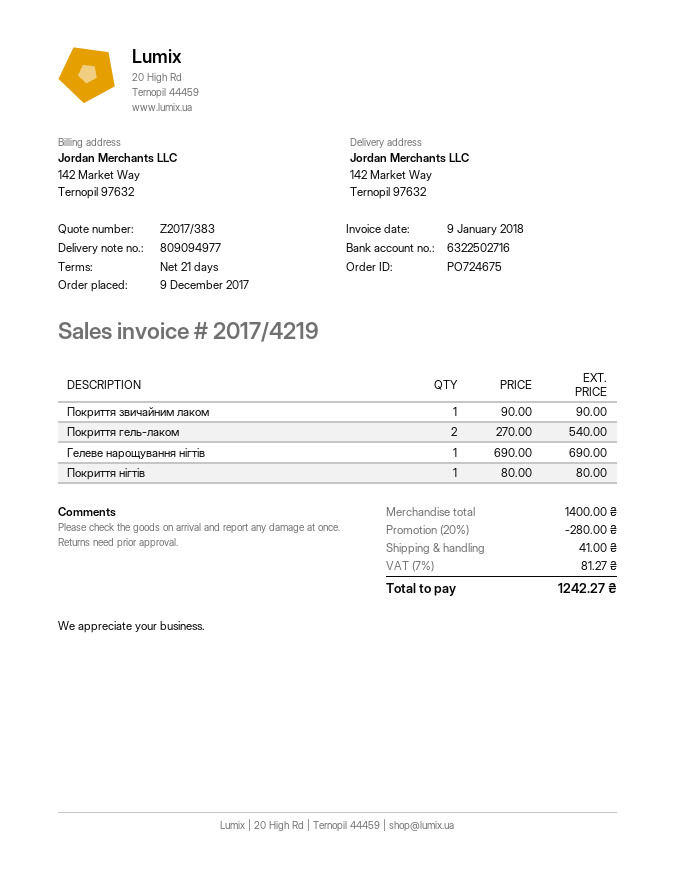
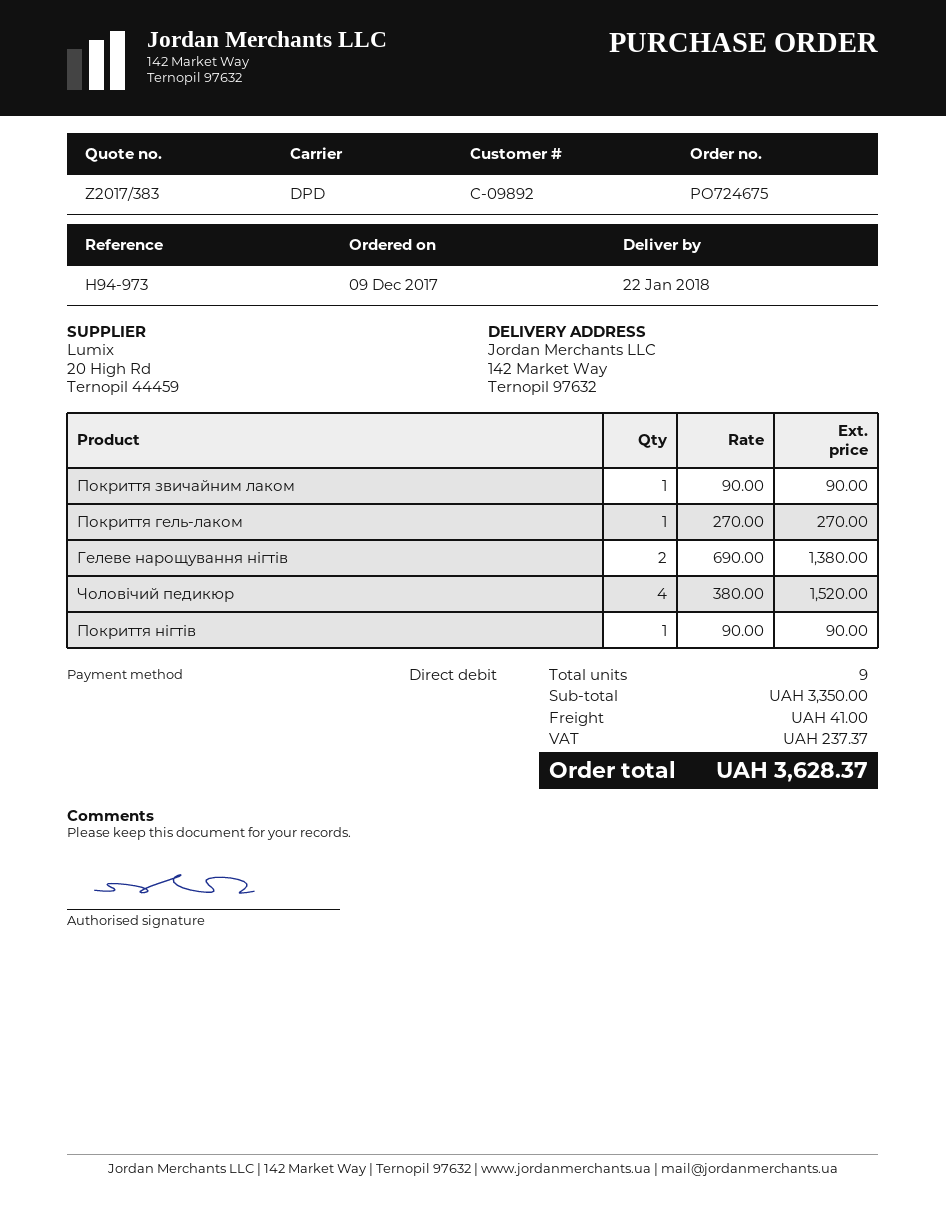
Покриття гель-лаком: 2 x 270.00 = 540.00 -> 1 x 270.00 = 270.00
Гелеве нарощування нігтів: 1 x 690.00 = 690.00 -> 2 x 690.00 = 1380.00
Покриття нігтів: 1 x 80.00 = 80.00 -> 1 x 90.00 = 90.00
Чоловічий педикюр: none -> 4 x 380.00 = 1520.00
subtotal: 1400.00 -> 3350.00
discount: 20% = 280.00 -> none
tax: 81.27 -> 237.37
total: 1242.27 -> 3628.37

